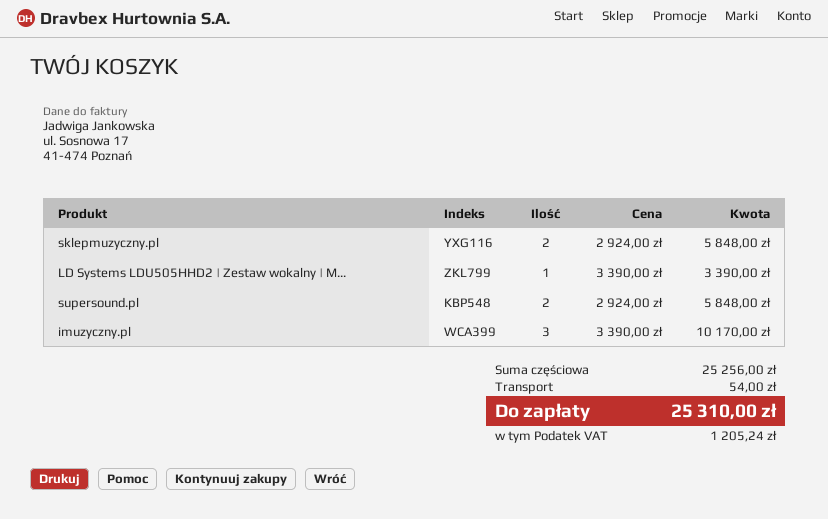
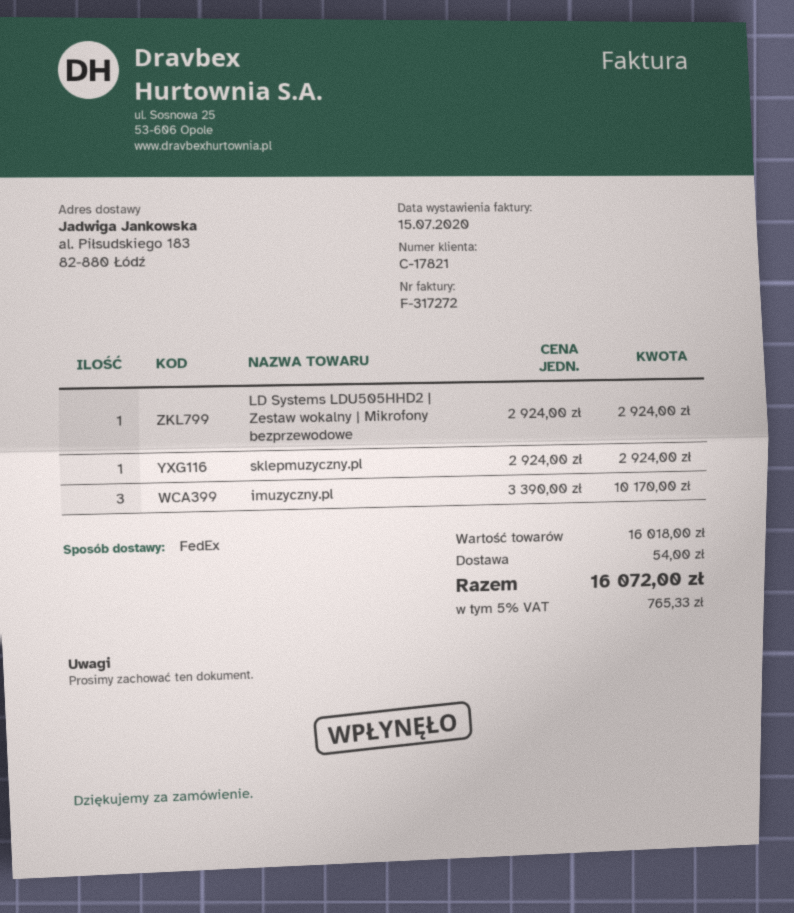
sklepmuzyczny.pl: 2 x 2924.00 = 5848.00 -> 1 x 2924.00 = 2924.00
LD Systems LDU505HHD2 | Zestaw wokalny | M...: 1 x 3390.00 = 3390.00 -> 1 x 2924.00 = 2924.00
supersound.pl: 2 x 2924.00 = 5848.00 -> none
subtotal: 25256.00 -> 16018.00
tax: 1205.24 -> 765.33
total: 25310.00 -> 16072.00

